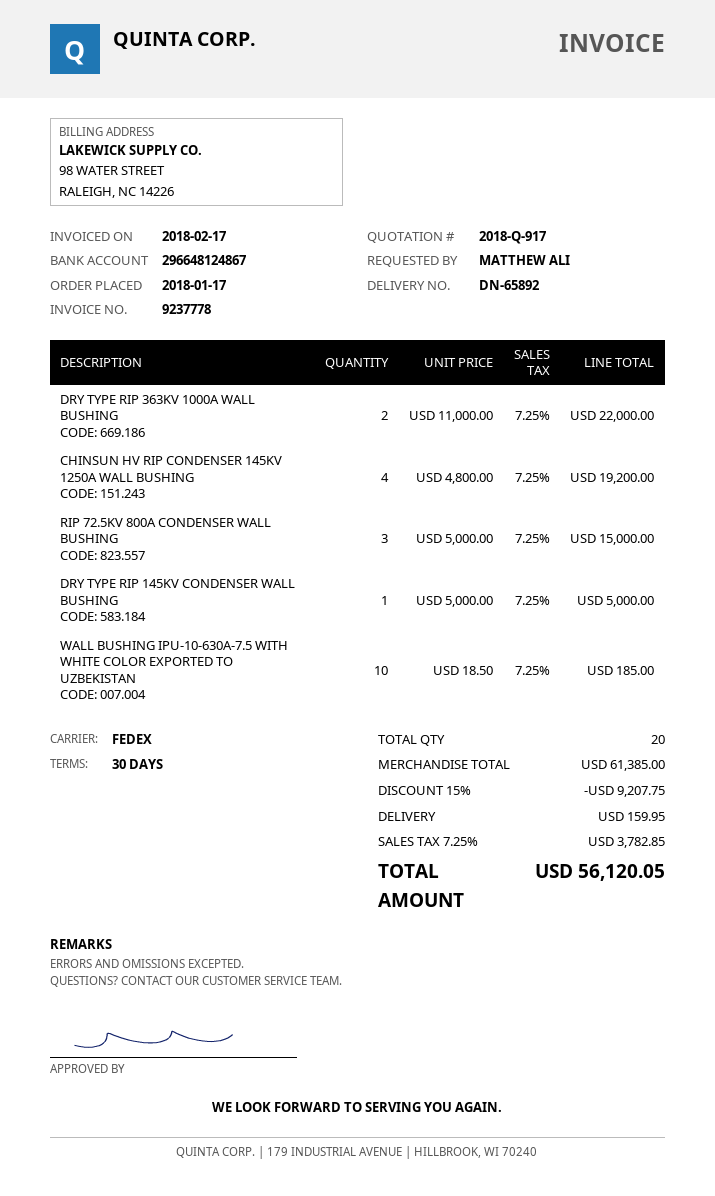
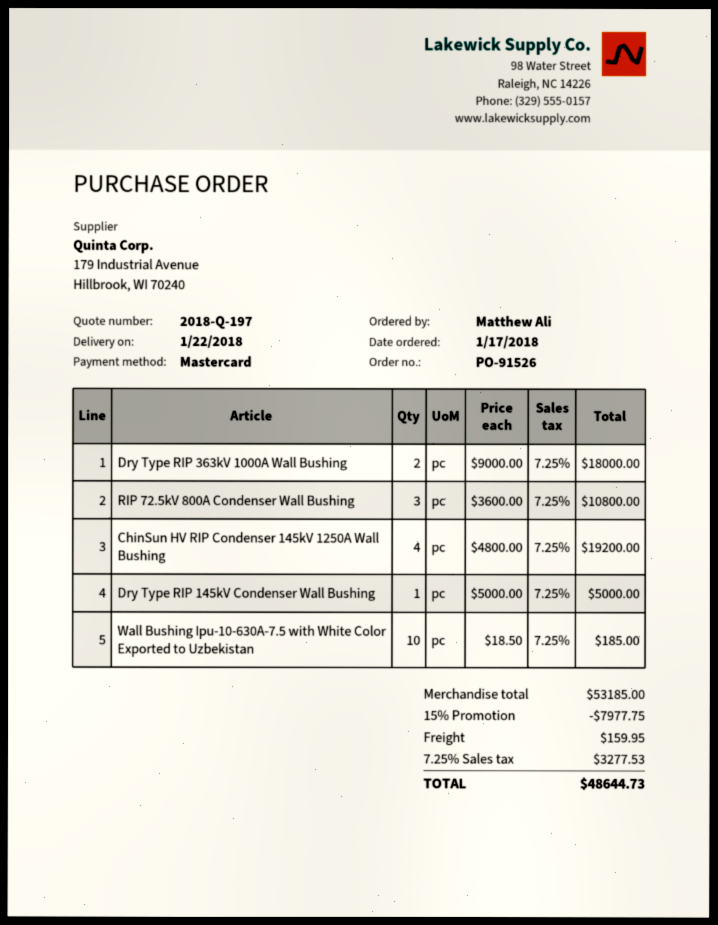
quote number: 2018-Q-917 -> 2018-Q-197
DRY TYPE RIP 363KV 1000A WALL BUSHING: 2 x 11000.00 = 22000.00 -> 2 x 9000.00 = 18000.00
RIP 72.5KV 800A CONDENSER WALL BUSHING: 3 x 5000.00 = 15000.00 -> 3 x 3600.00 = 10800.00
subtotal: 61385.00 -> 53185.00
discount: 15% = 9207.75 -> 15% = 7977.75
tax: 7.25% = 3782.85 -> 7.25% = 3277.53
total: 56120.05 -> 48644.73

